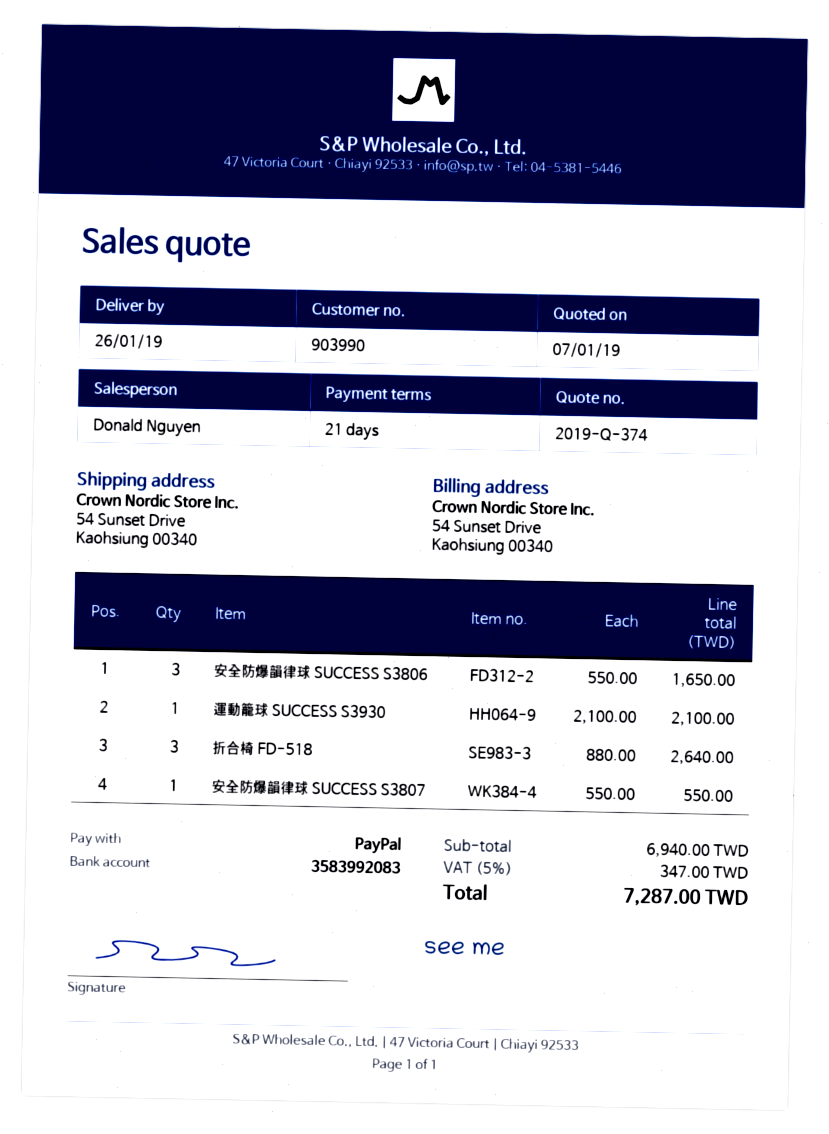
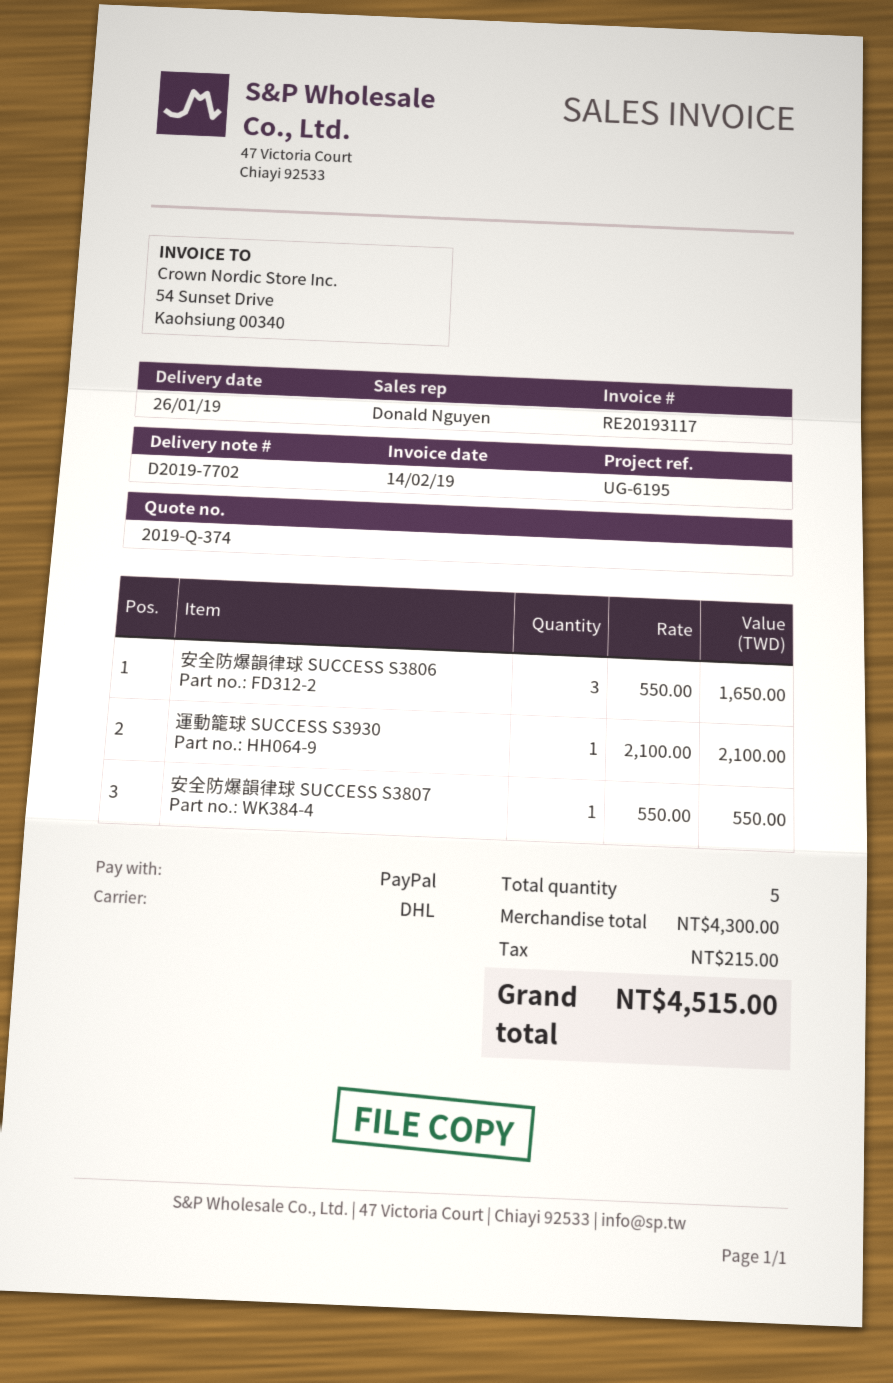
折合椅 FD-518: 3 x 880.00 = 2640.00 -> none
subtotal: 6940.00 -> 4300.00
tax: 347.00 -> 215.00
total: 7287.00 -> 4515.00

